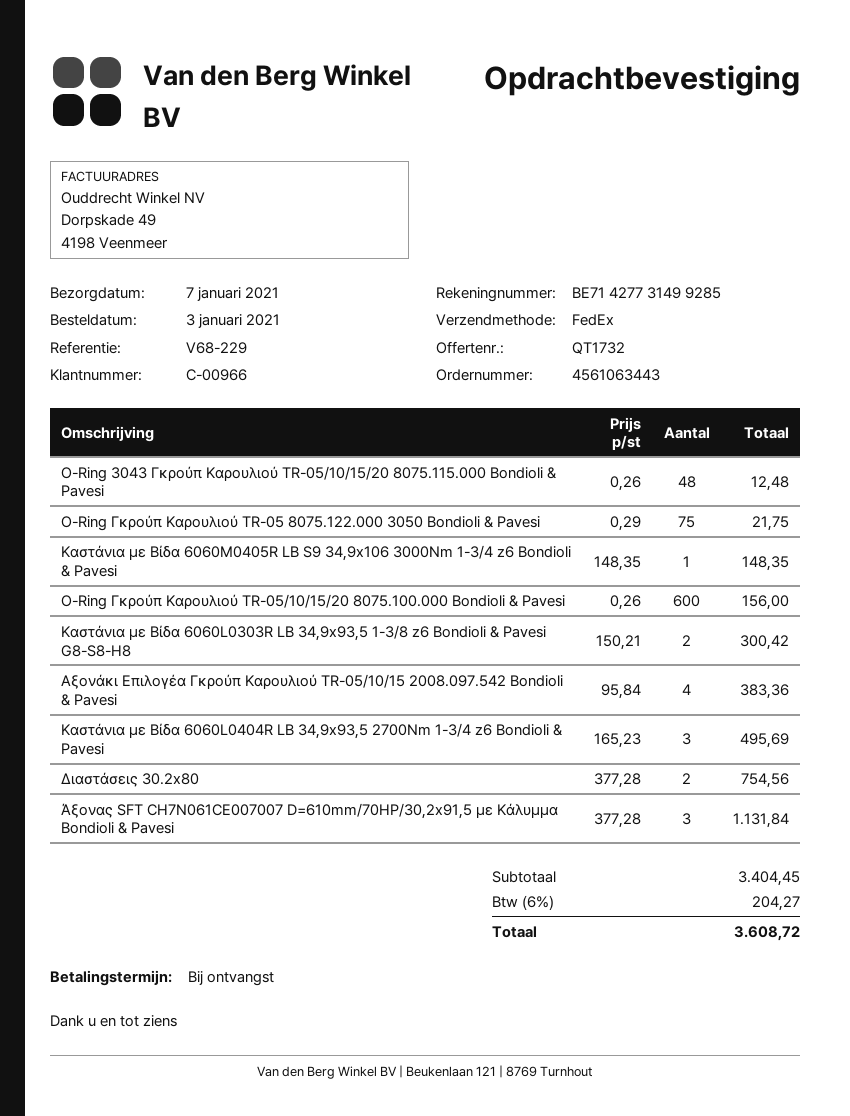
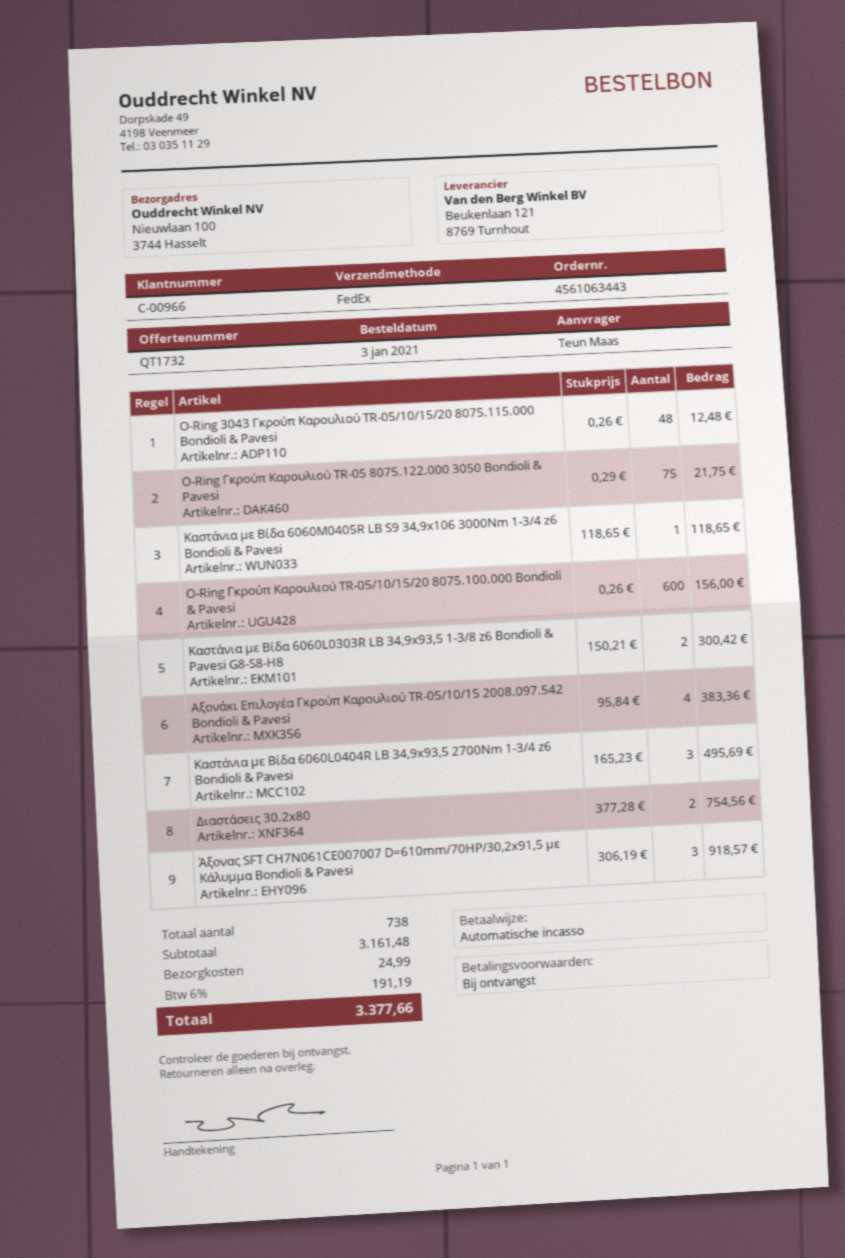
Καστάνια με Βίδα 6060M0405R LB S9 34,9x106 3000Nm 1-3/4 z6 Bondioli & Pavesi: 1 x 148.35 = 148.35 -> 1 x 118.65 = 118.65
Άξονας SFT CH7N061CE007007 D=610mm/70HP/30,2x91,5 με Κάλυμμα Bondioli & Pavesi: 3 x 377.28 = 1131.84 -> 3 x 306.19 = 918.57
subtotal: 3404.45 -> 3161.48
shipping: none -> 24.99
tax: 6% = 204.27 -> 6% = 191.19
total: 3608.72 -> 3377.66

